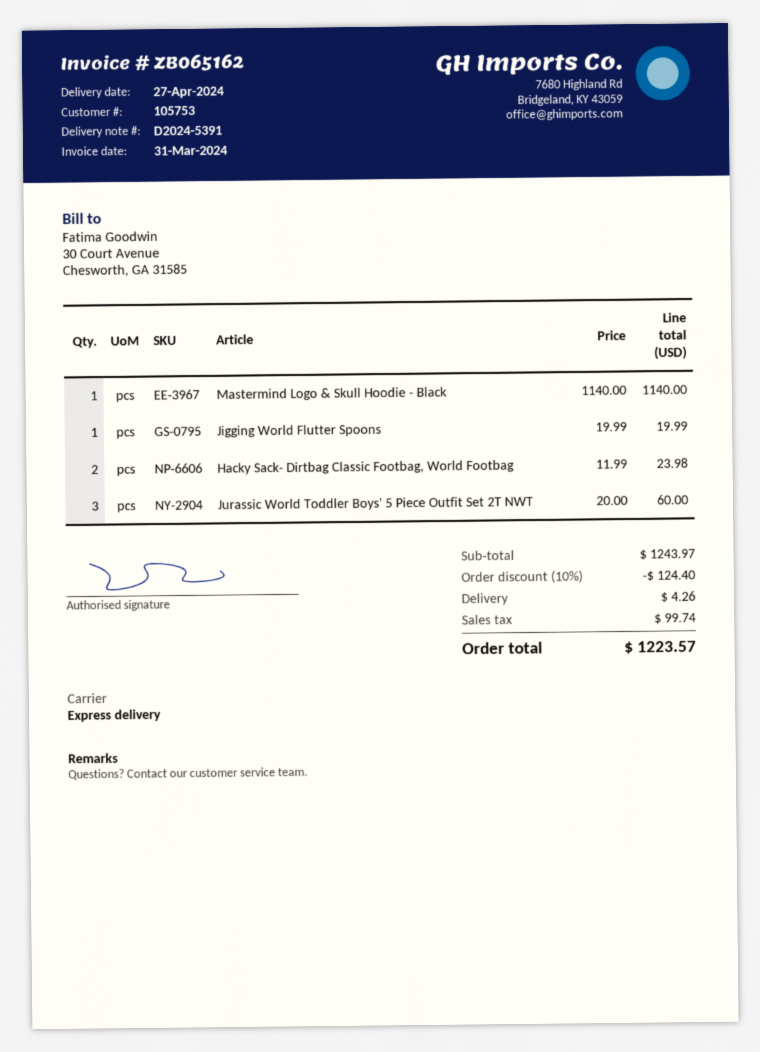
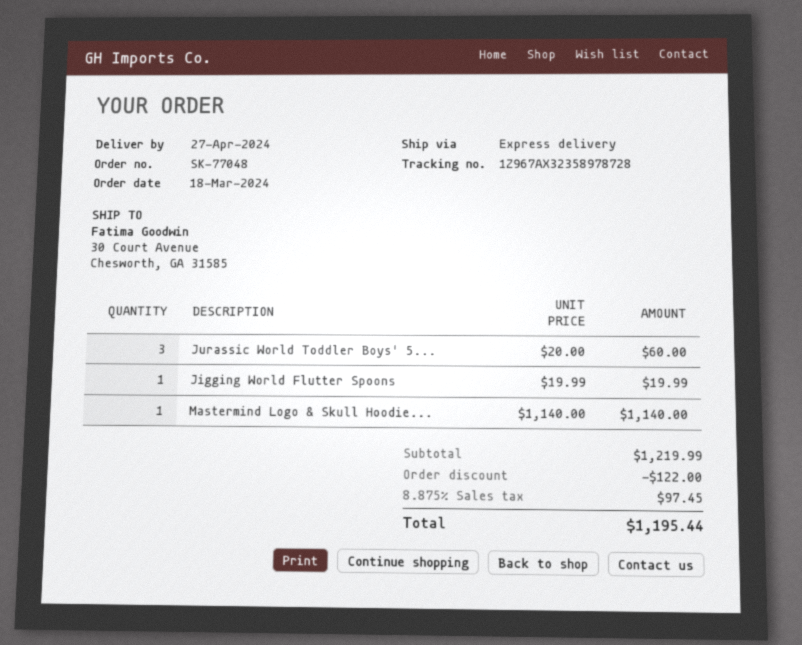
Hacky Sack- Dirtbag Classic Footbag, World Footbag: 2 x 11.99 = 23.98 -> none
subtotal: 1243.97 -> 1219.99
discount: 124.40 -> 122.00
shipping: 4.26 -> none
tax: 99.74 -> 97.45
total: 1223.57 -> 1195.44

